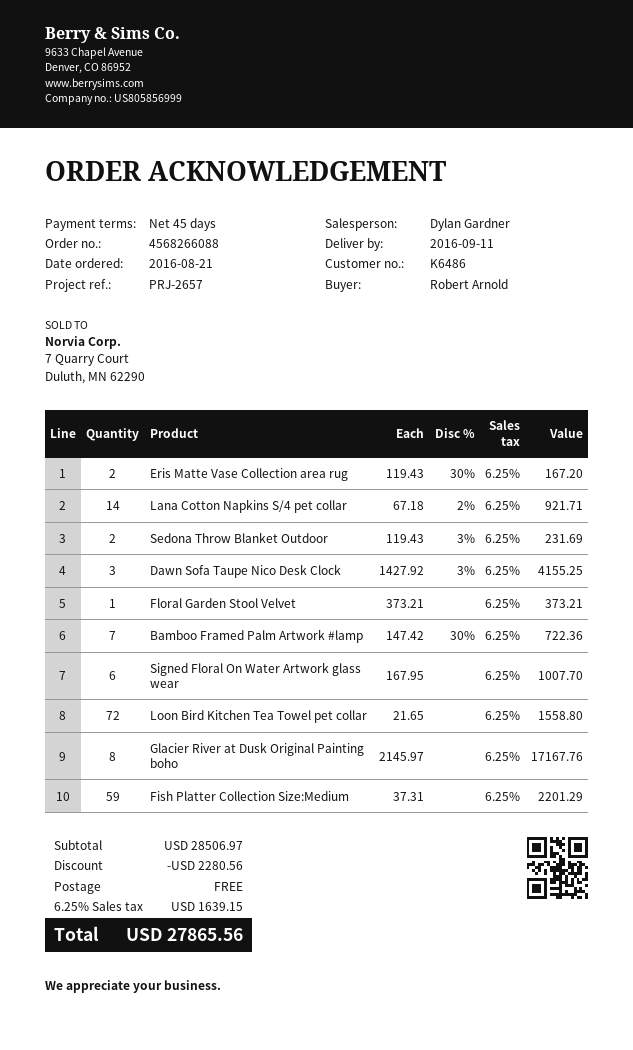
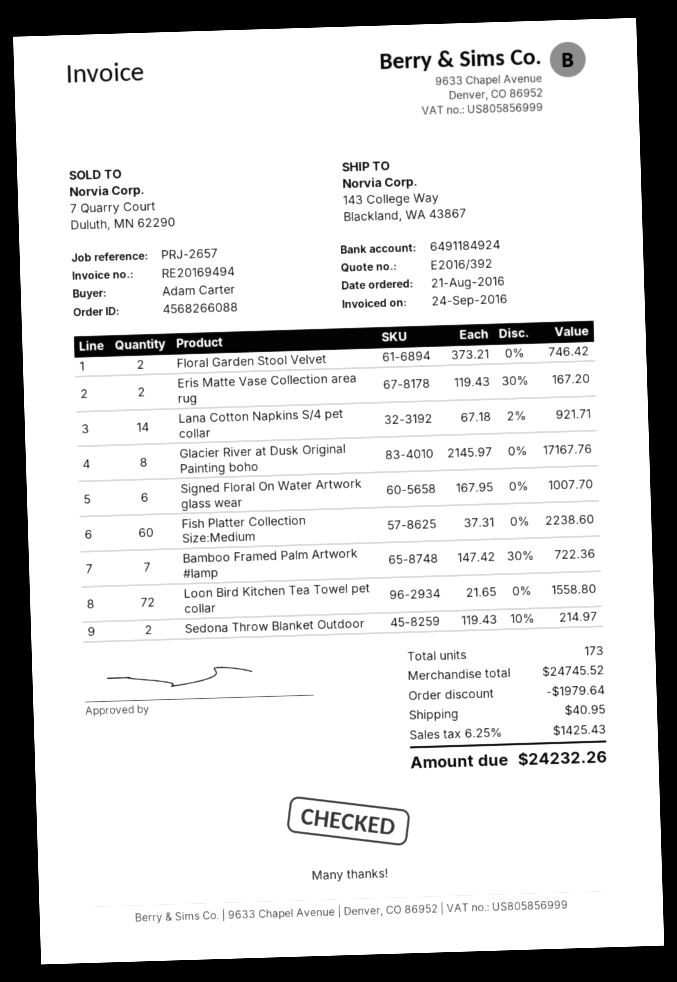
ordered by: Robert Arnold -> Adam Carter
Sedona Throw Blanket Outdoor: 2 x 119.43 - 3% = 231.69 -> 2 x 119.43 - 10% = 214.97
Dawn Sofa Taupe Nico Desk Clock: 3 x 1427.92 - 3% = 4155.25 -> none
Floral Garden Stool Velvet: 1 x 373.21 = 373.21 -> 2 x 373.21 = 746.42
Fish Platter Collection Size:Medium: 59 x 37.31 = 2201.29 -> 60 x 37.31 = 2238.60
subtotal: 28506.97 -> 24745.52
discount: 2280.56 -> 1979.64
shipping: 0.00 -> 40.95
tax: 6.25% = 1639.15 -> 6.25% = 1425.43
total: 27865.56 -> 24232.26

